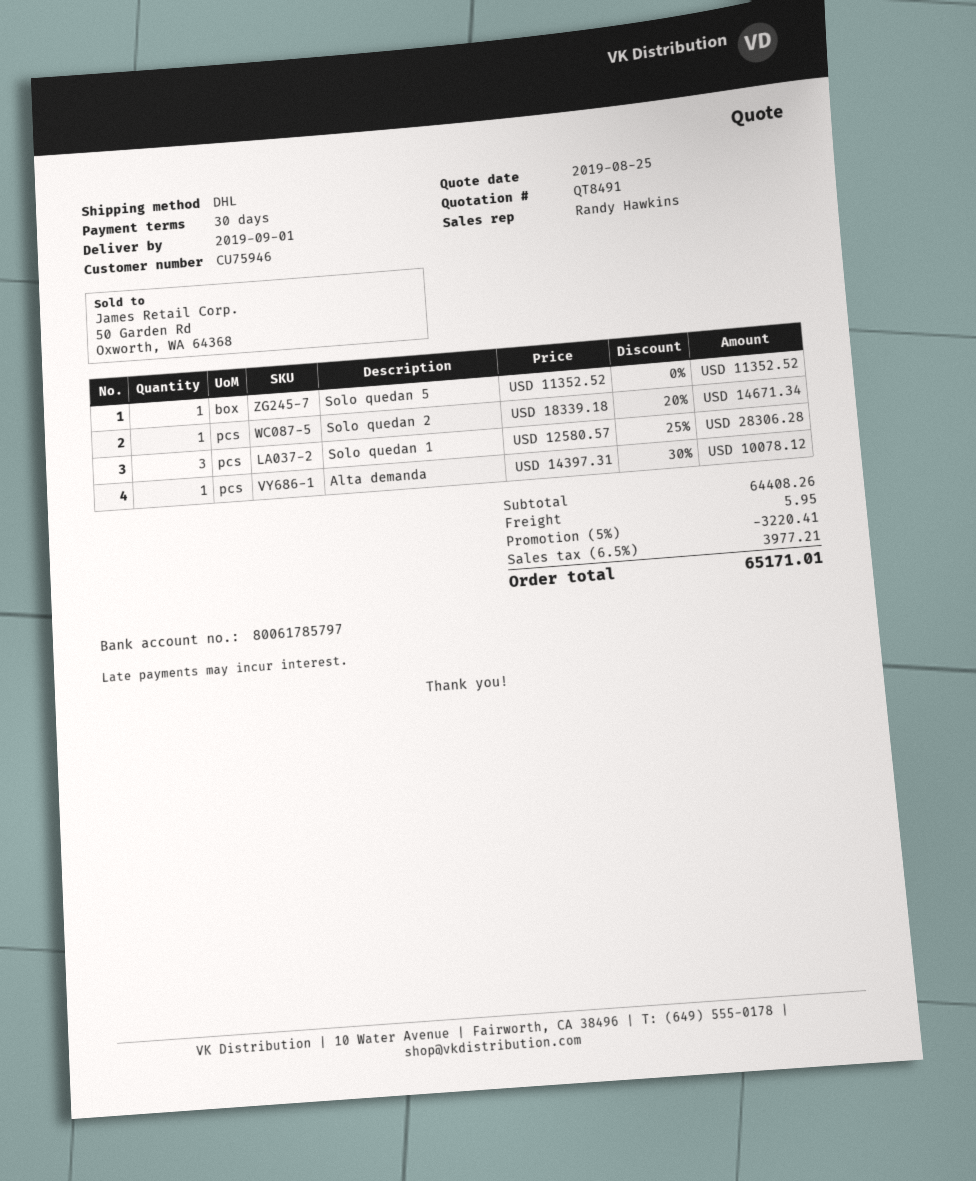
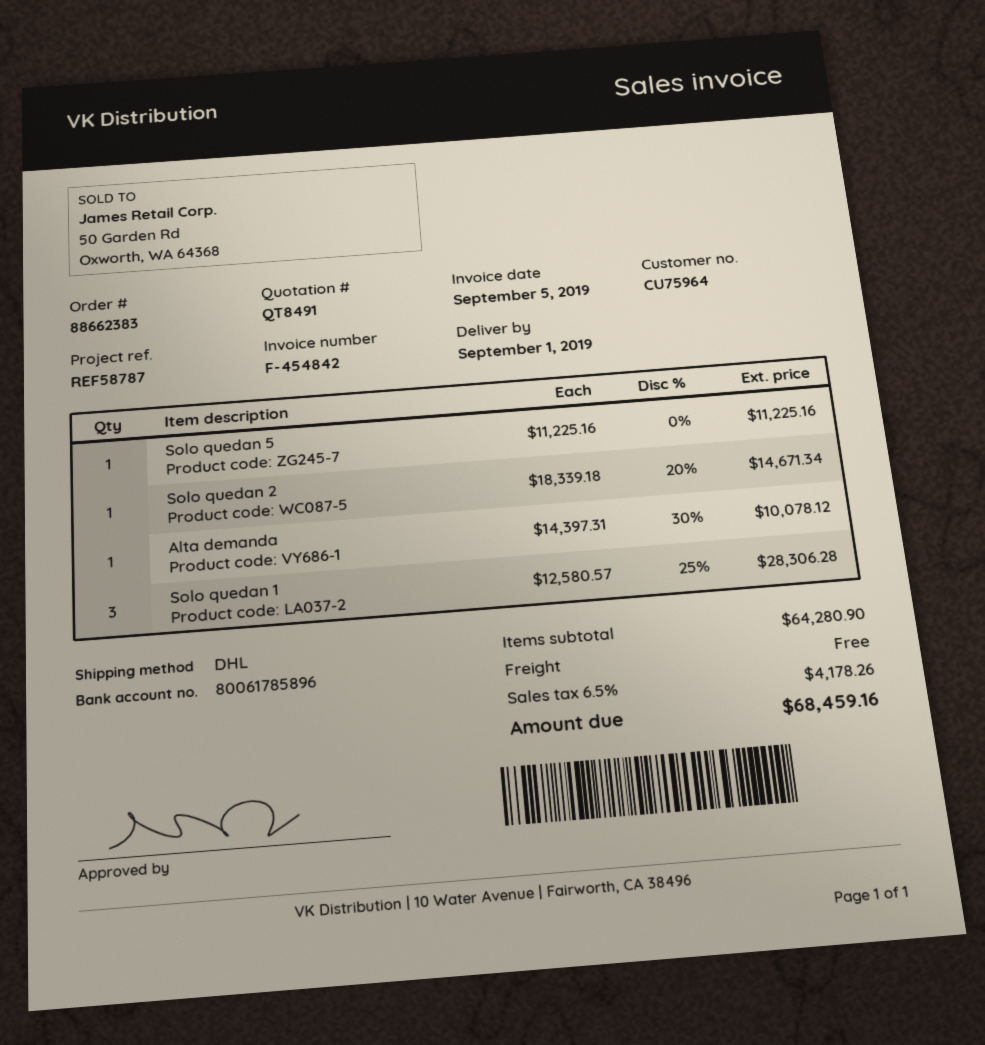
customer number: CU75946 -> CU75964
bank account: 80061785797 -> 80061785896
Solo quedan 5: 1 x 11352.52 = 11352.52 -> 1 x 11225.16 = 11225.16
subtotal: 64408.26 -> 64280.90
discount: 5% = 3220.41 -> none
shipping: 5.95 -> 0.00
tax: 6.5% = 3977.21 -> 6.5% = 4178.26
total: 65171.01 -> 68459.16

